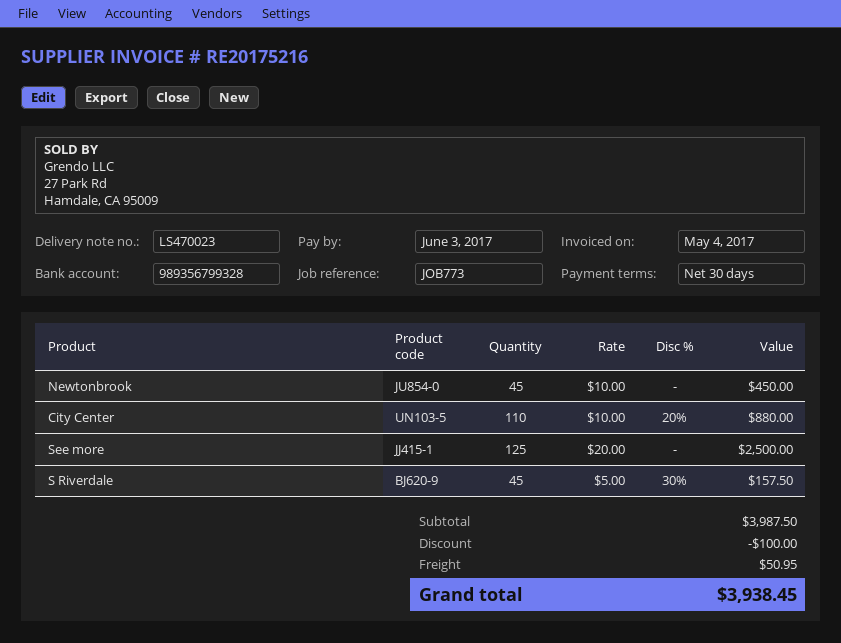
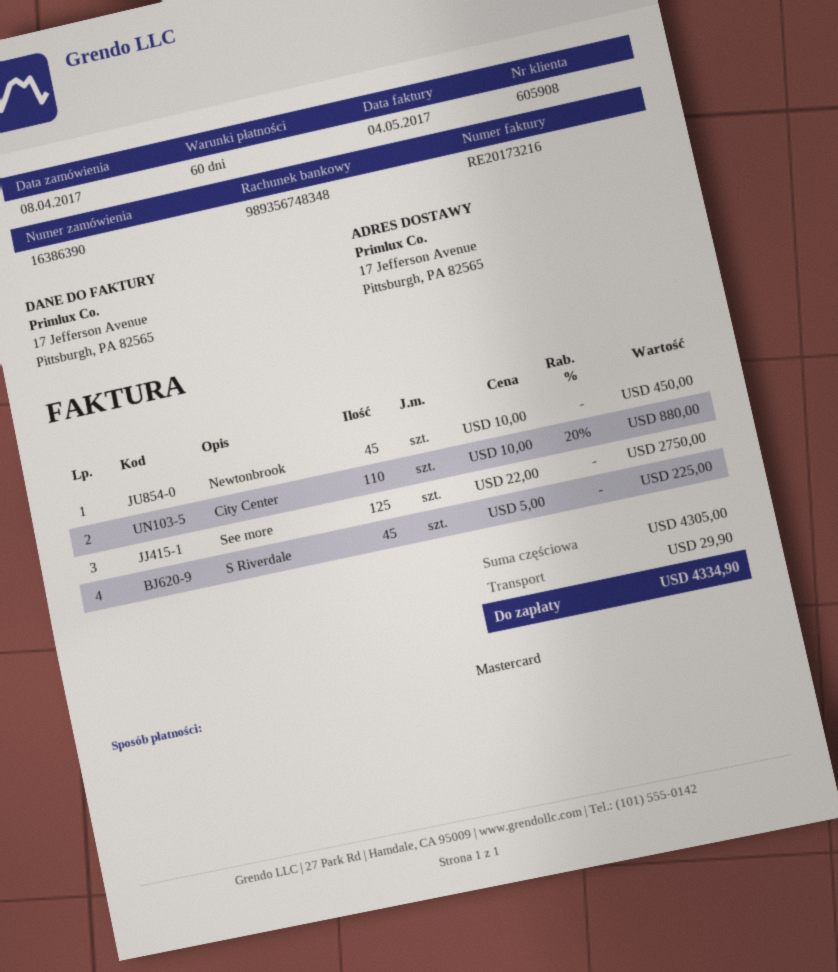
invoice number: RE20175216 -> RE20173216
payment terms: 30 days -> 60 days
bank account: 989356799328 -> 989356748348
See more: 125 x 20.00 = 2500.00 -> 125 x 22.00 = 2750.00
S Riverdale: 45 x 5.00 - 30% = 157.50 -> 45 x 5.00 = 225.00
subtotal: 3987.50 -> 4305.00
discount: 100.00 -> none
shipping: 50.95 -> 29.90
total: 3938.45 -> 4334.90

